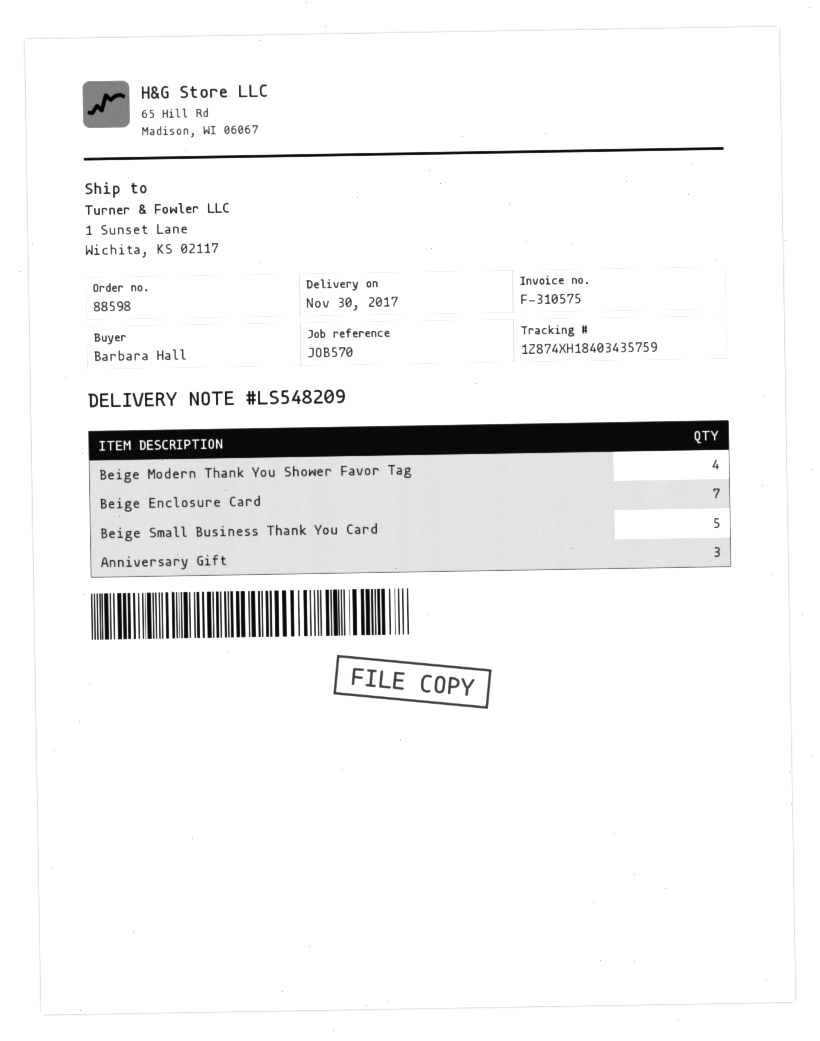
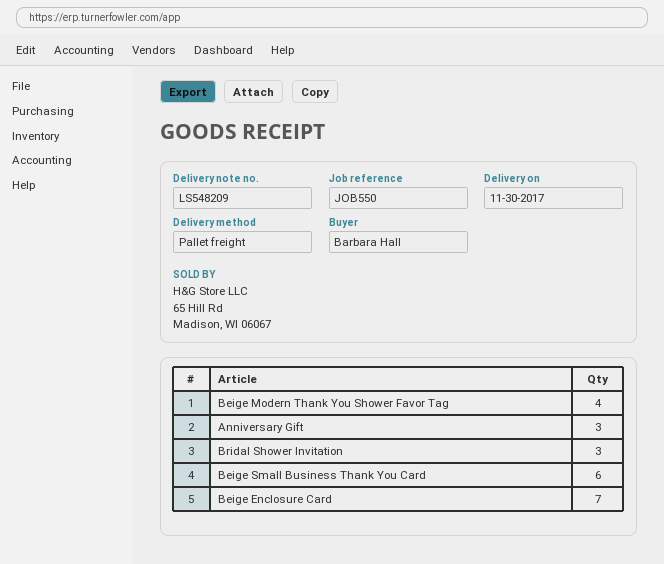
reference: JOB570 -> JOB550
Beige Small Business Thank You Card: 5 -> 6
Bridal Shower Invitation: none -> 3

